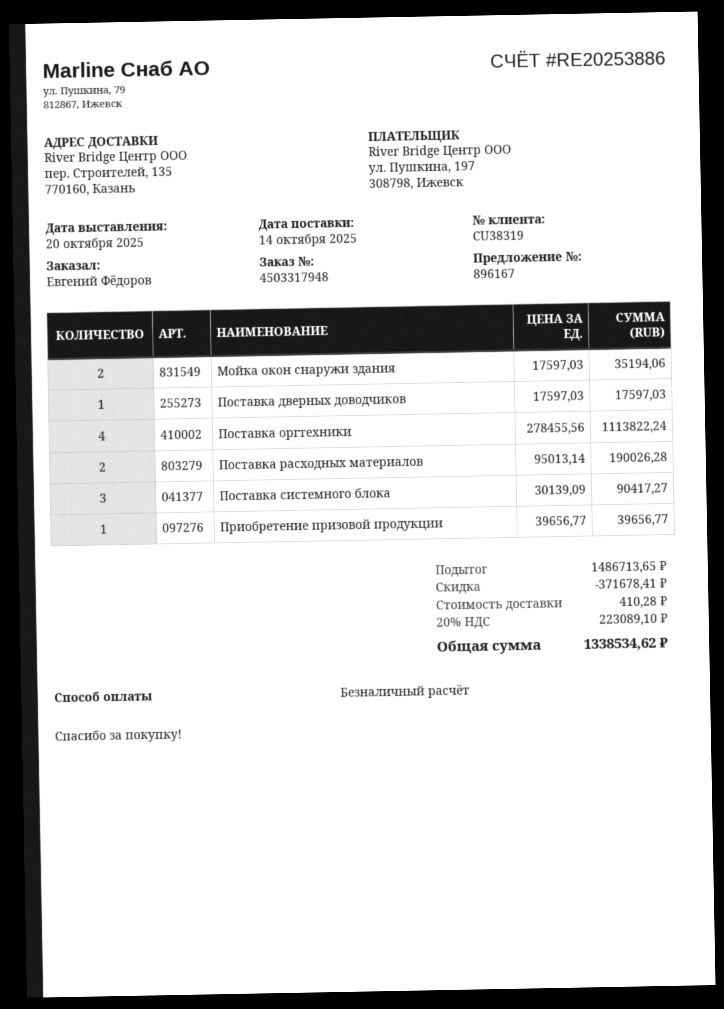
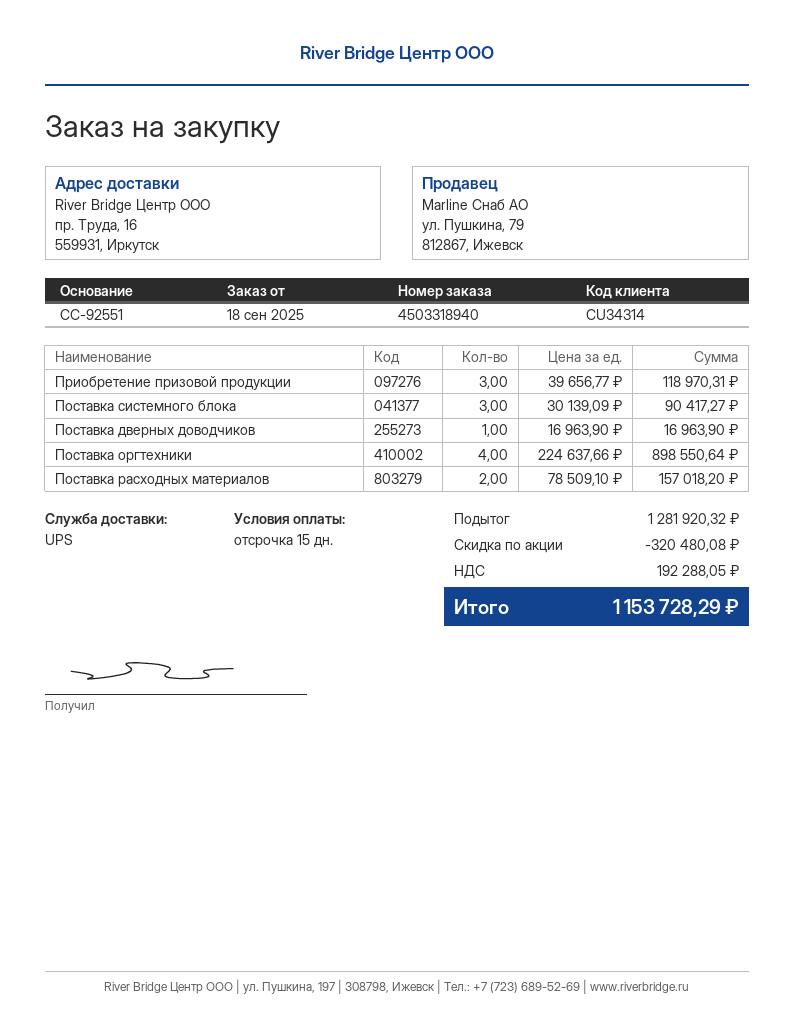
order number: 4503317948 -> 4503318940
customer number: CU38319 -> CU34314
ship to: пер. Строителей, 135, 770160, Казань -> пр. Труда, 16, 559931, Иркутск
Мойка окон снаружи здания: 2 x 17597.03 = 35194.06 -> none
Поставка дверных доводчиков: 1 x 17597.03 = 17597.03 -> 1 x 16963.90 = 16963.90
Поставка оргтехники: 4 x 278455.56 = 1113822.24 -> 4 x 224637.66 = 898550.64
Поставка расходных материалов: 2 x 95013.14 = 190026.28 -> 2 x 78509.10 = 157018.20
Приобретение призовой продукции: 1 x 39656.77 = 39656.77 -> 3 x 39656.77 = 118970.31
subtotal: 1486713.65 -> 1281920.32
discount: 371678.41 -> 320480.08
shipping: 410.28 -> none
tax: 223089.10 -> 192288.05
total: 1338534.62 -> 1153728.29

